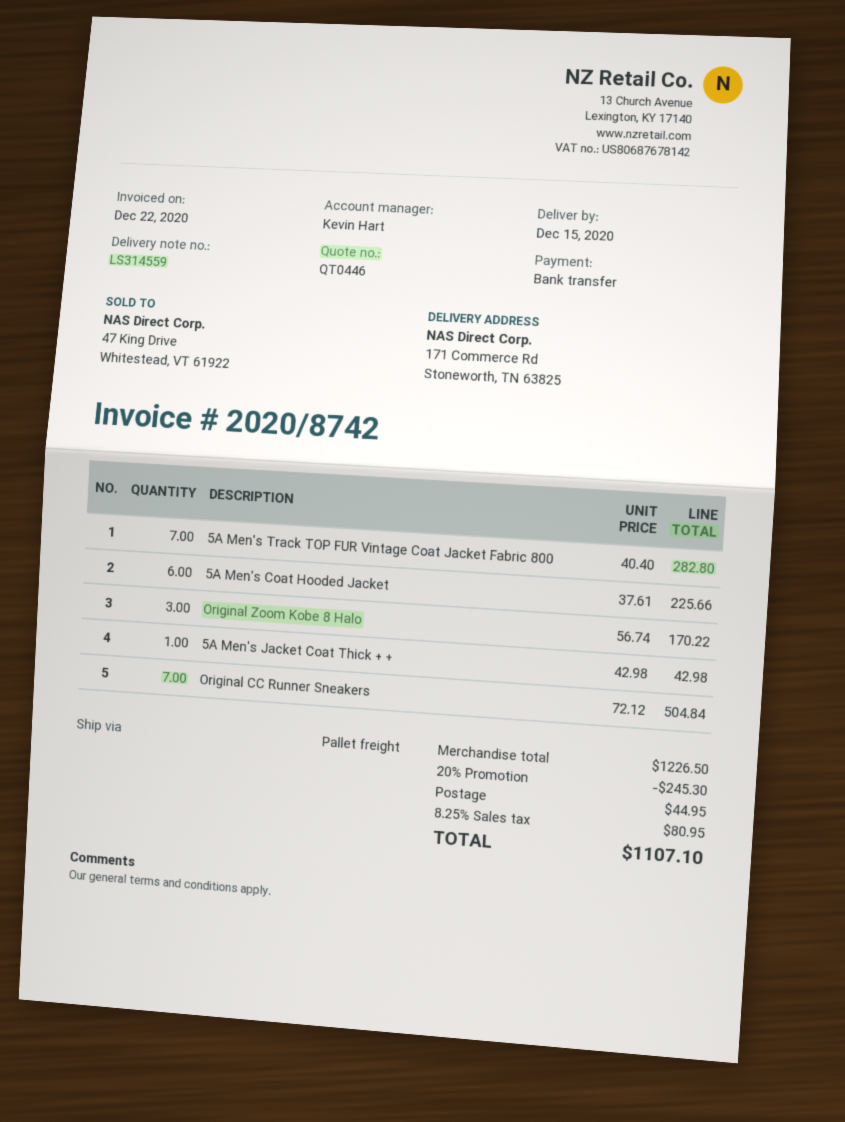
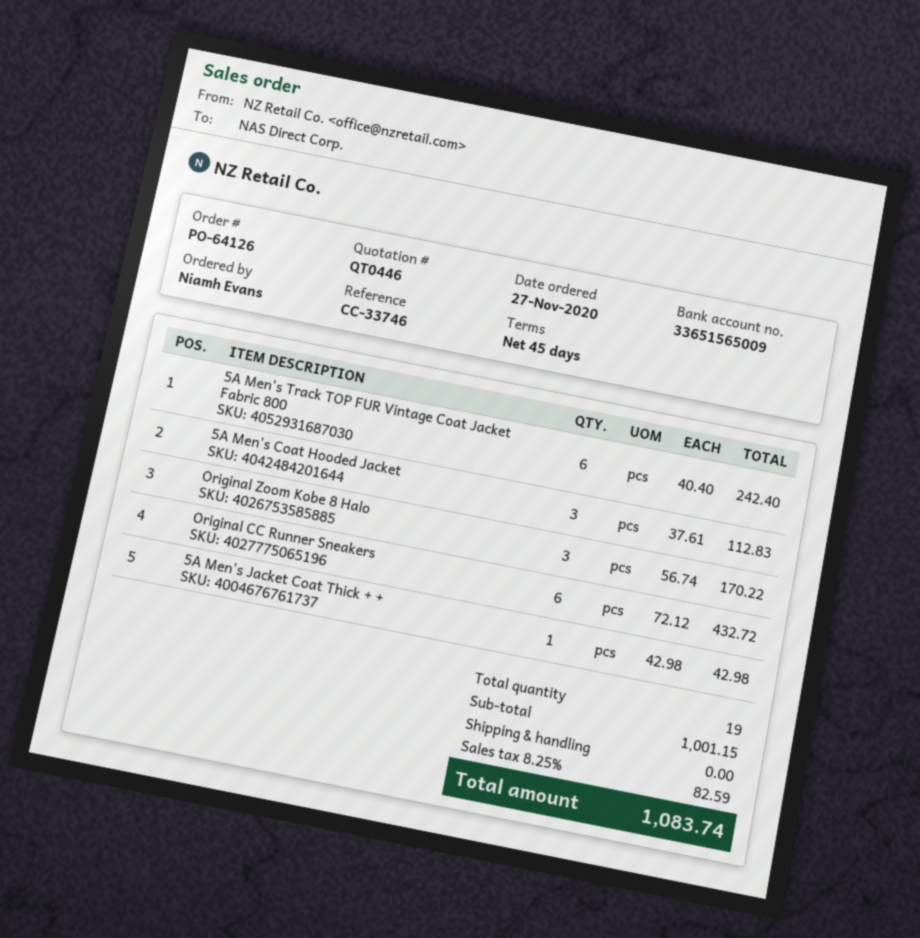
5A Men's Track TOP FUR Vintage Coat Jacket Fabric 800: 7 x 40.40 = 282.80 -> 6 x 40.40 = 242.40
5A Men's Coat Hooded Jacket: 6 x 37.61 = 225.66 -> 3 x 37.61 = 112.83
Original CC Runner Sneakers: 7 x 72.12 = 504.84 -> 6 x 72.12 = 432.72
subtotal: 1226.50 -> 1001.15
discount: 20% = 245.30 -> none
shipping: 44.95 -> 0.00
tax: 8.25% = 80.95 -> 8.25% = 82.59
total: 1107.10 -> 1083.74

